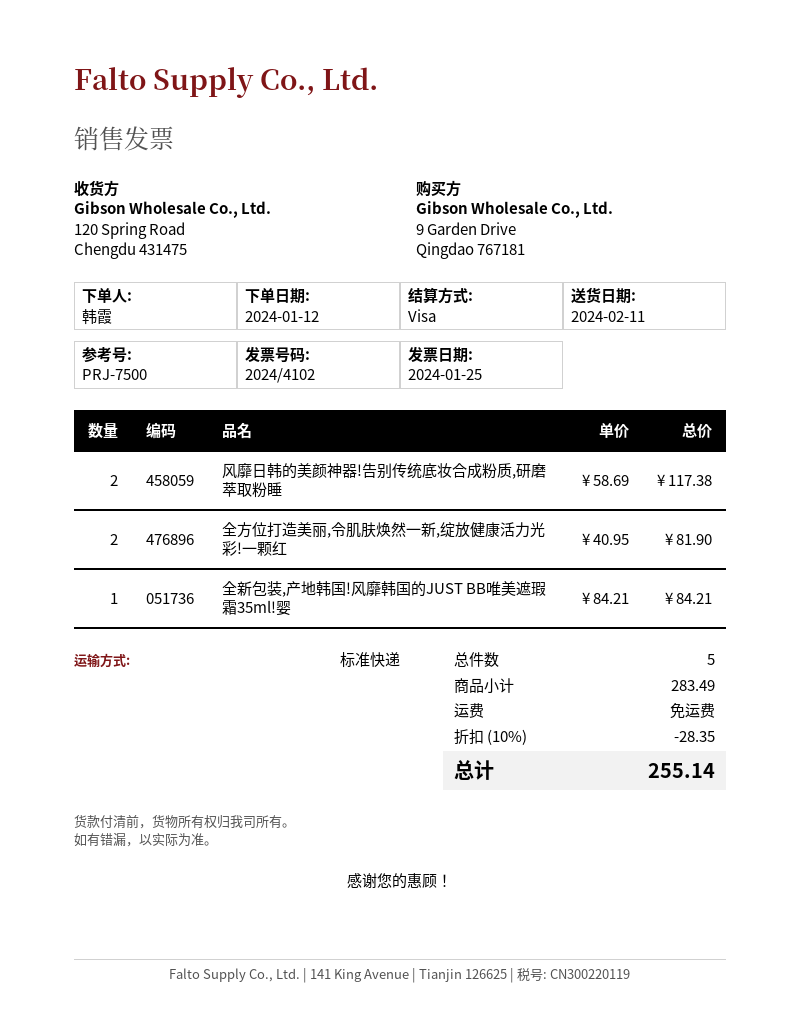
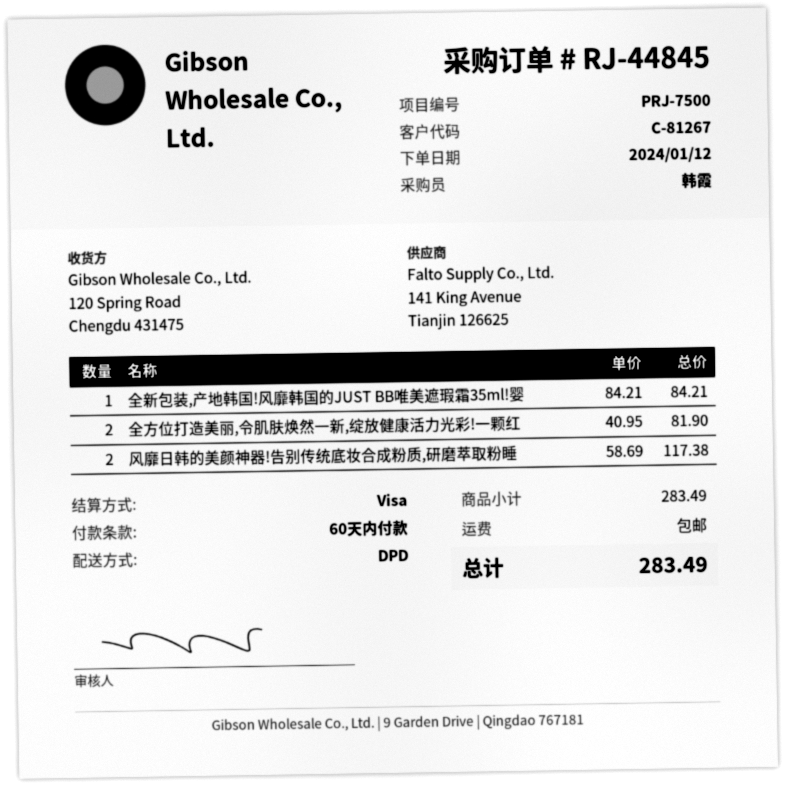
shipping method: standard -> DPD
discount: 10% = 28.35 -> none
total: 255.14 -> 283.49

